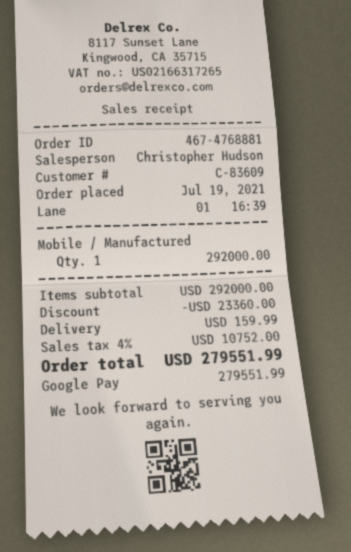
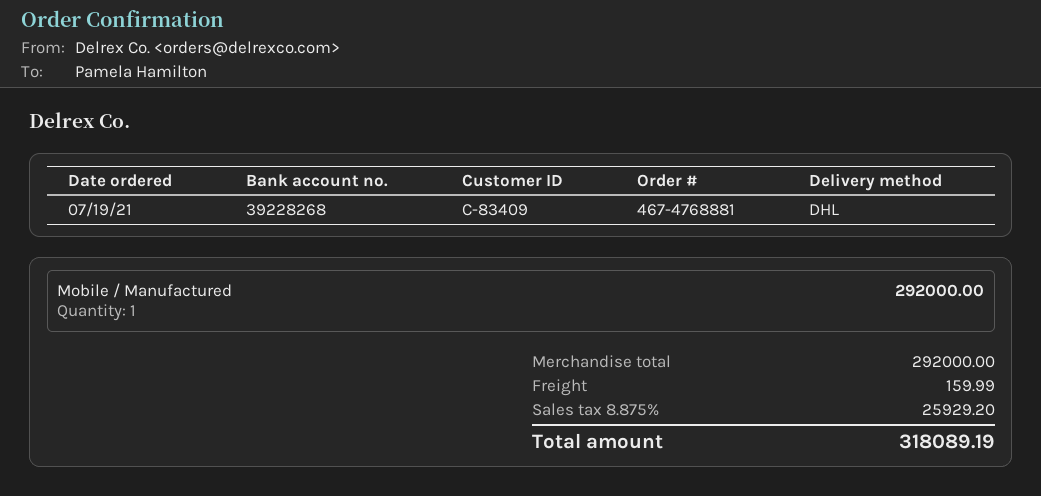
customer number: C-83609 -> C-83409
discount: 23360.00 -> none
tax: 4% = 10752.00 -> 8.875% = 25929.20
total: 279551.99 -> 318089.19

